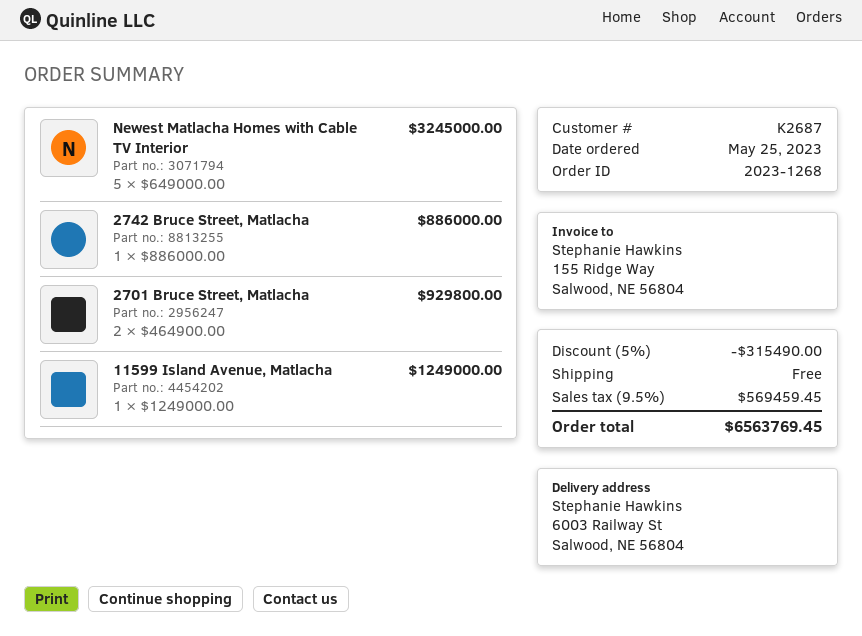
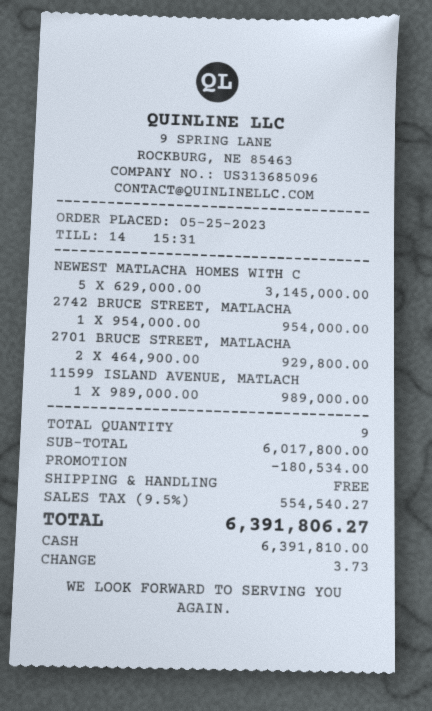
Newest Matlacha Homes with Cable TV Interior: 5 x 649000.00 = 3245000.00 -> 5 x 629000.00 = 3145000.00
2742 Bruce Street, Matlacha: 1 x 886000.00 = 886000.00 -> 1 x 954000.00 = 954000.00
11599 Island Avenue, Matlacha: 1 x 1249000.00 = 1249000.00 -> 1 x 989000.00 = 989000.00
discount: 315490.00 -> 180534.00
tax: 9.5% = 569459.45 -> 9.5% = 554540.27
total: 6563769.45 -> 6391806.27

